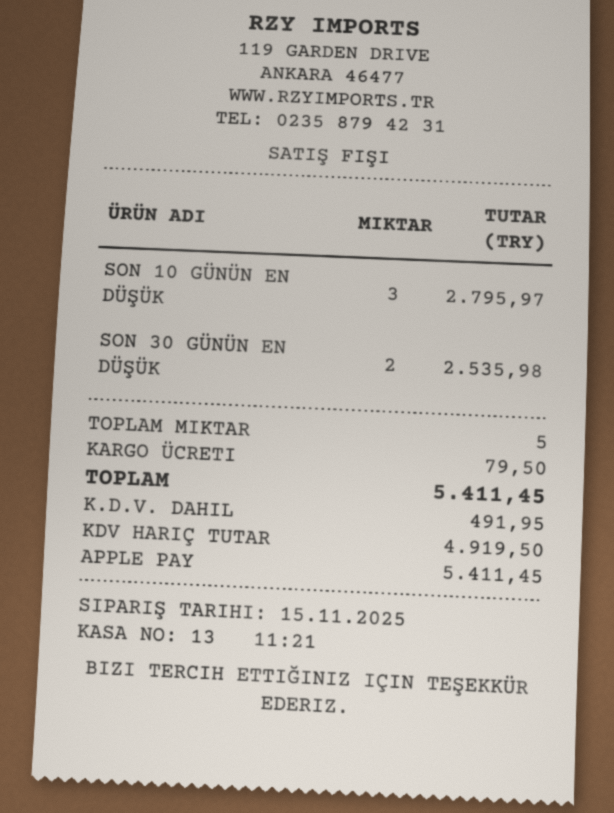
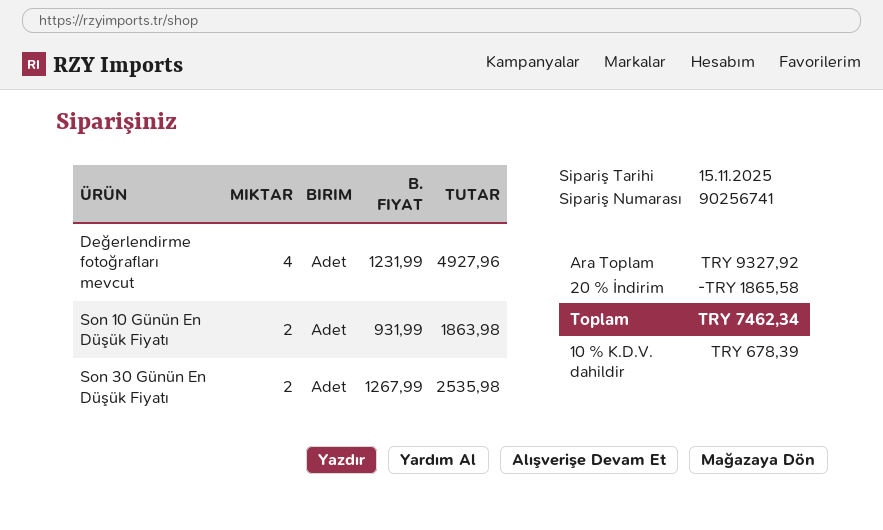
SON 10 GÜNÜN EN DÜŞÜK: 3 for 2795.97 -> 2 for 1863.98
Değerlendirme fotoğrafları mevcut: none -> 4 for 4927.96
discount: none -> 20% = 1865.58
shipping: 79.50 -> none
tax: 491.95 -> 678.39
total: 5411.45 -> 7462.34

